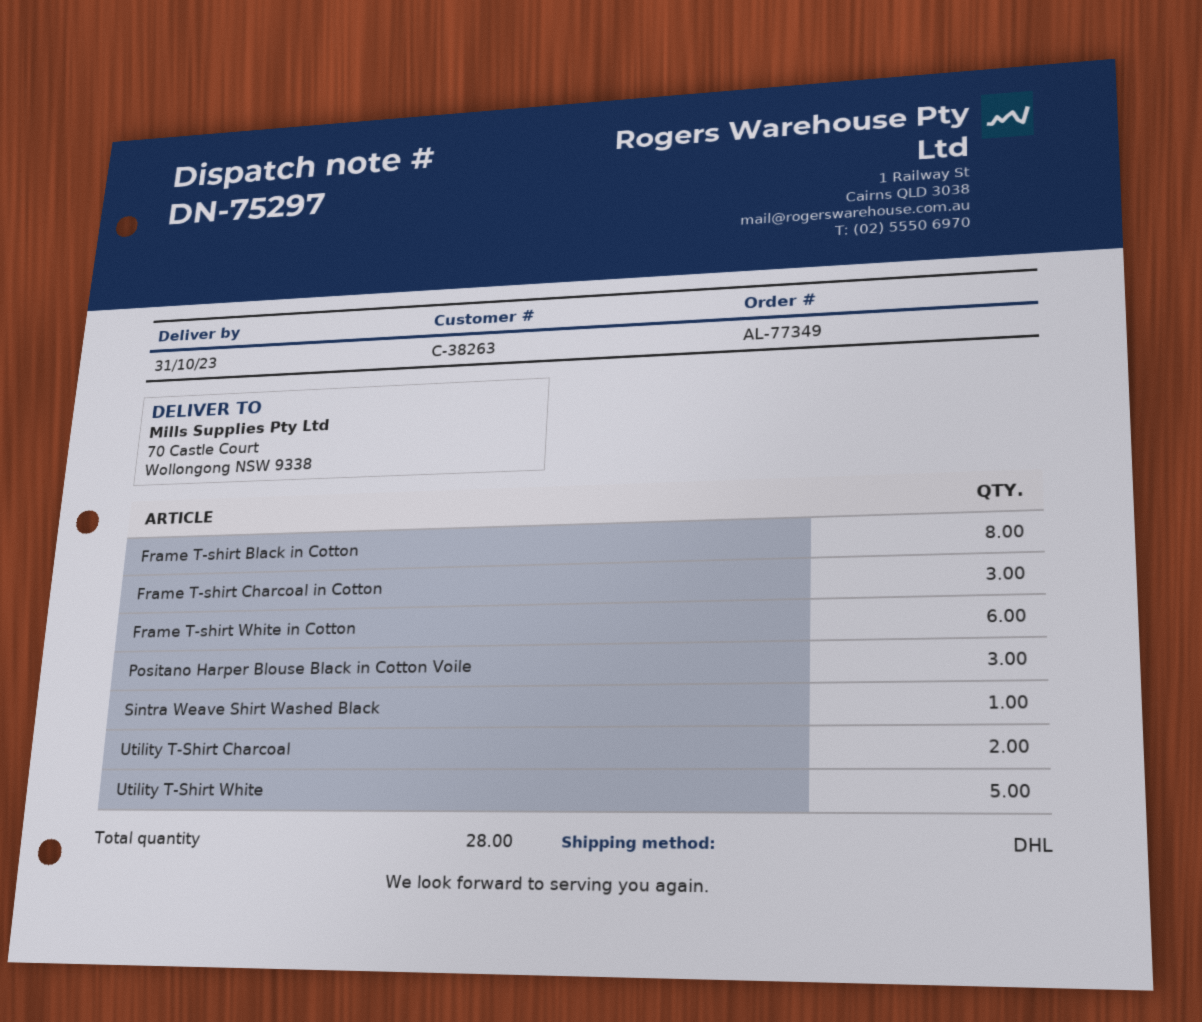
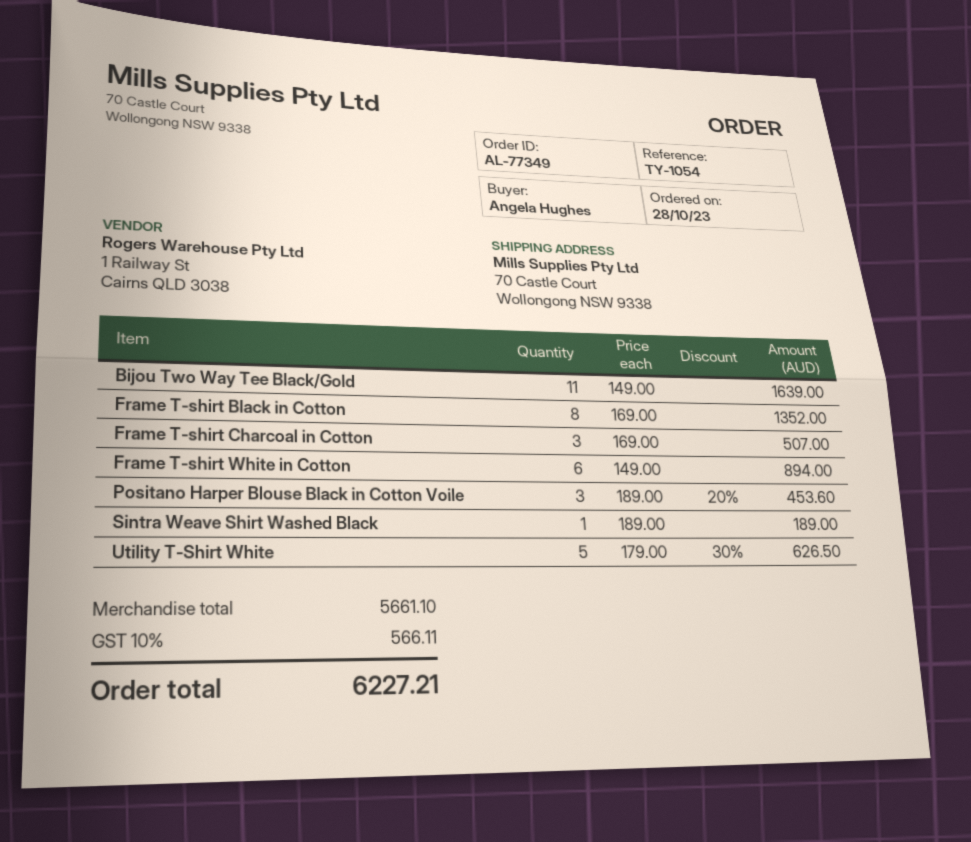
Utility T-Shirt Charcoal: 2 -> none
Bijou Two Way Tee Black/Gold: none -> 11

